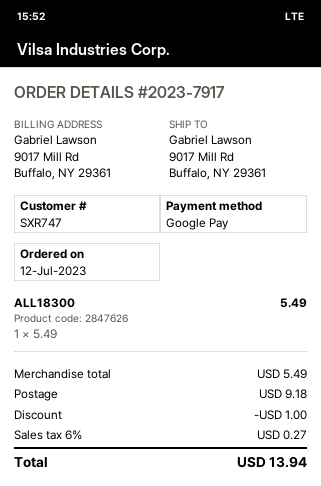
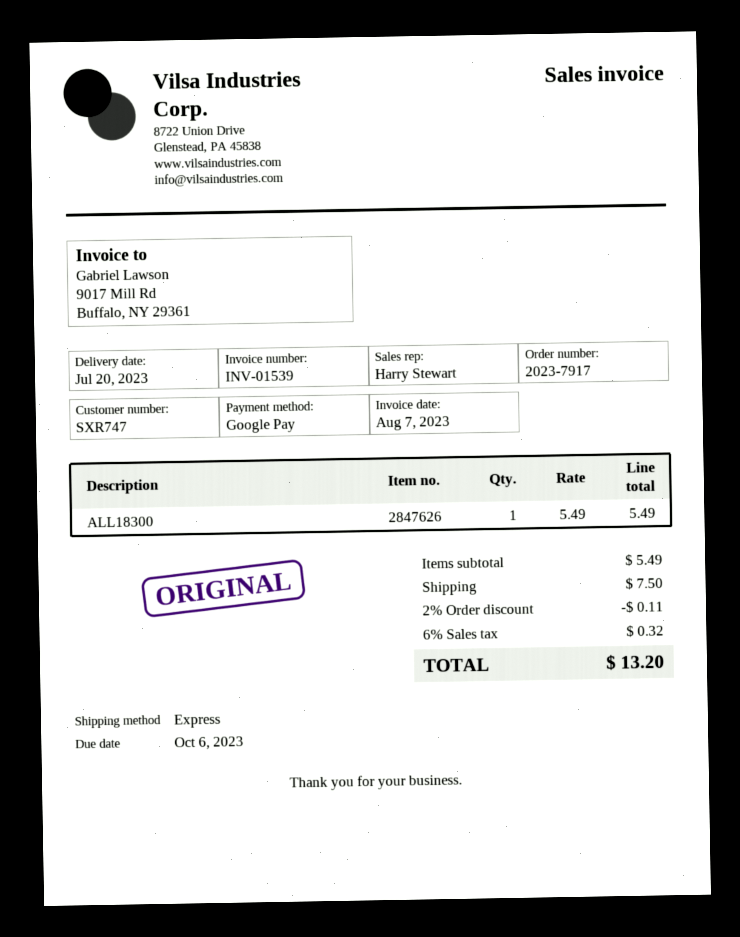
discount: 1.00 -> 0.11
shipping: 9.18 -> 7.50
tax: 6% = 0.27 -> 6% = 0.32
total: 13.94 -> 13.20

